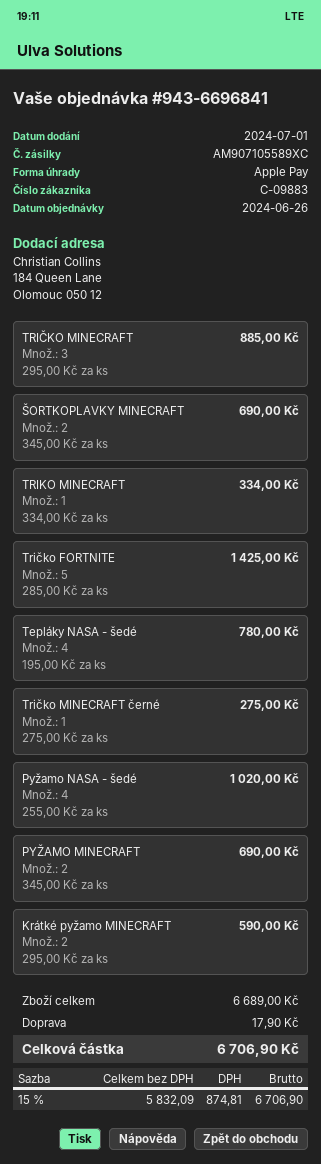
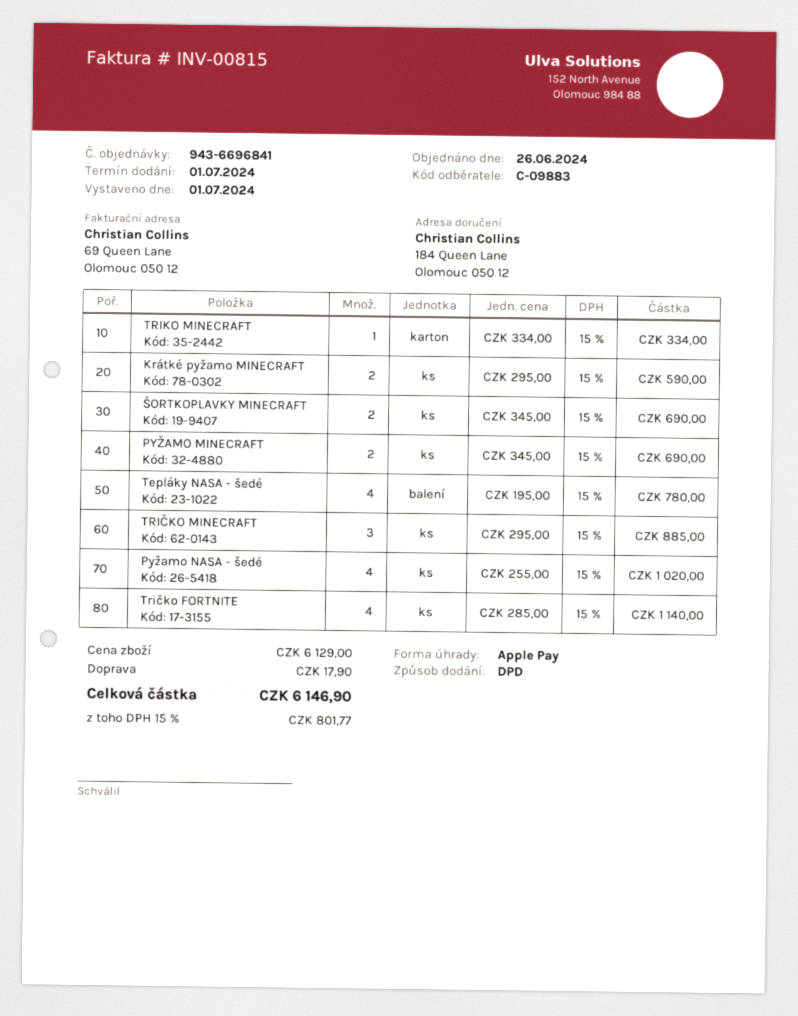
Tričko FORTNITE: 5 x 285.00 = 1425.00 -> 4 x 285.00 = 1140.00
Tričko MINECRAFT černé: 1 x 275.00 = 275.00 -> none
subtotal: 6689.00 -> 6129.00
tax: 15% = 874.81 -> 15% = 801.77
total: 6706.90 -> 6146.90

